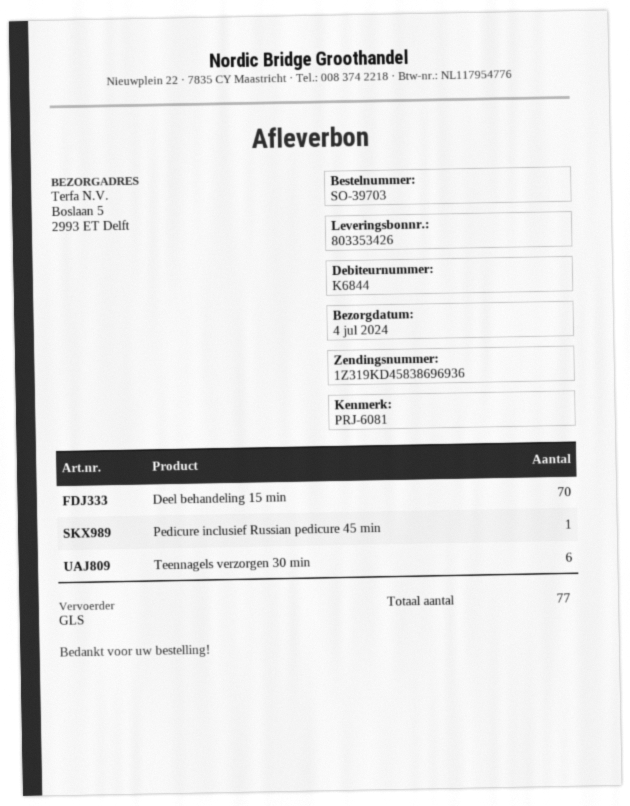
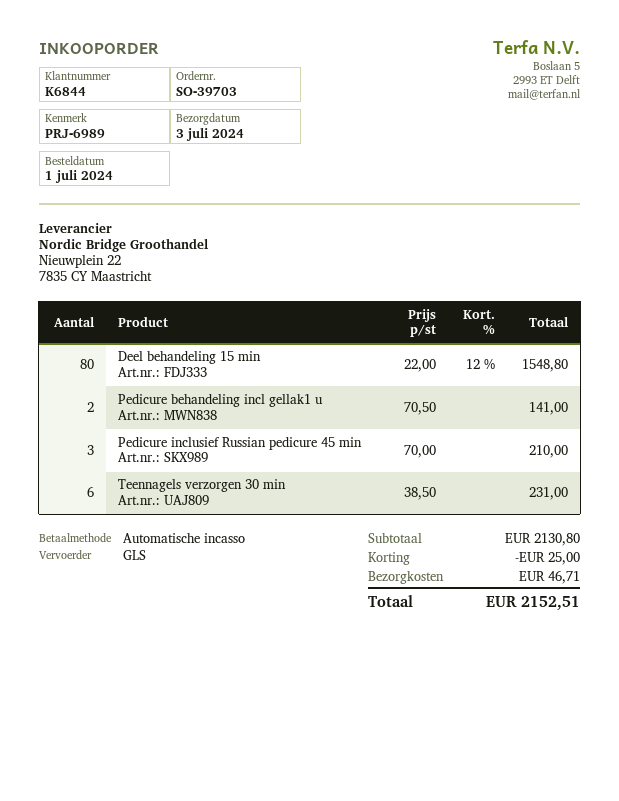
delivery date: 2024-07-04 -> 2024-07-03
reference: PRJ-6081 -> PRJ-6989
Deel behandeling 15 min: 70 -> 80
Pedicure inclusief Russian pedicure 45 min: 1 -> 3
Pedicure behandeling incl gellak1 u: none -> 2

